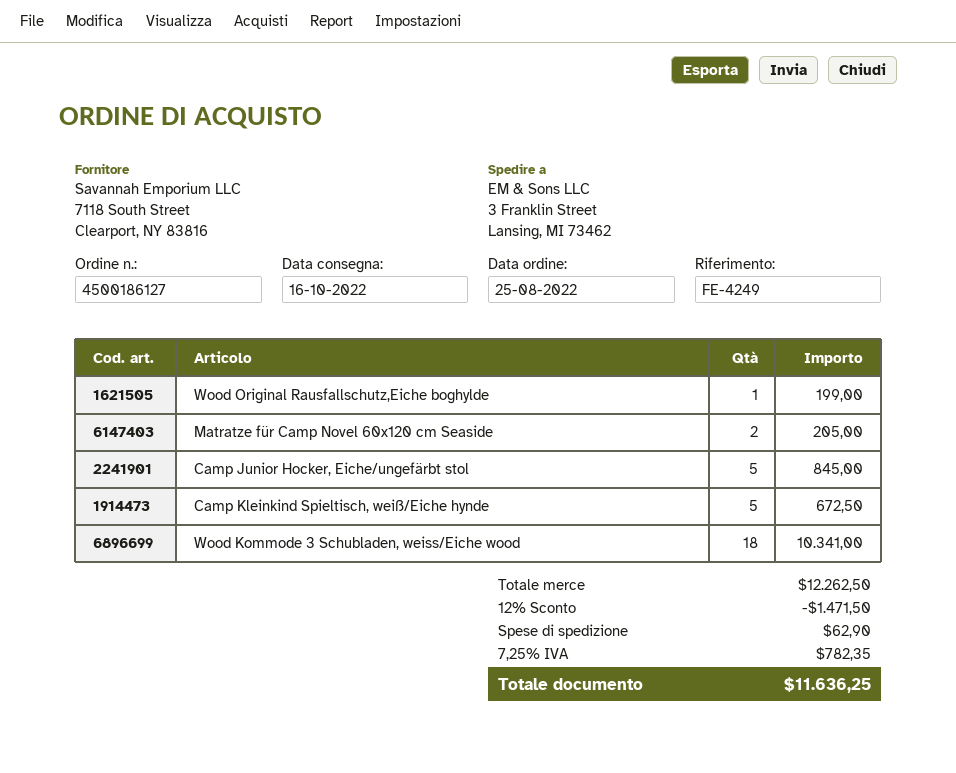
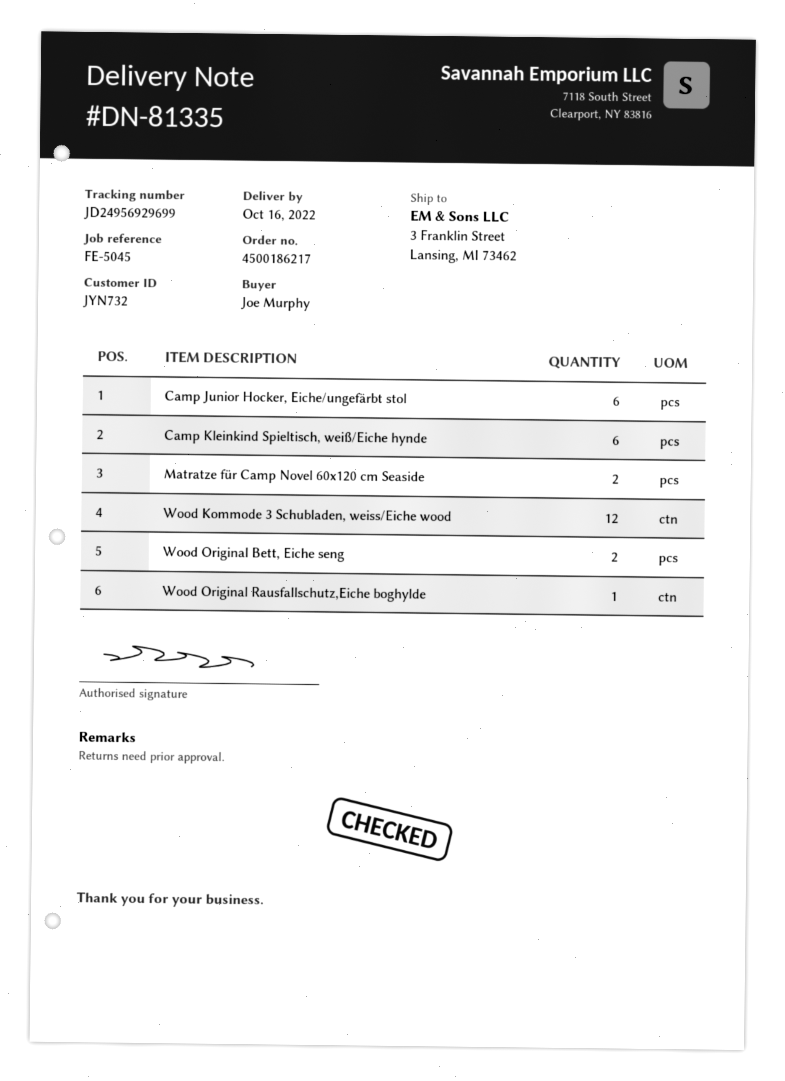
order number: 4500186127 -> 4500186217
reference: FE-4249 -> FE-5045
Camp Junior Hocker, Eiche/ungefärbt stol: 5 -> 6
Camp Kleinkind Spieltisch, weiß/Eiche hynde: 5 -> 6
Wood Kommode 3 Schubladen, weiss/Eiche wood: 18 -> 12
Wood Original Bett, Eiche seng: none -> 2

